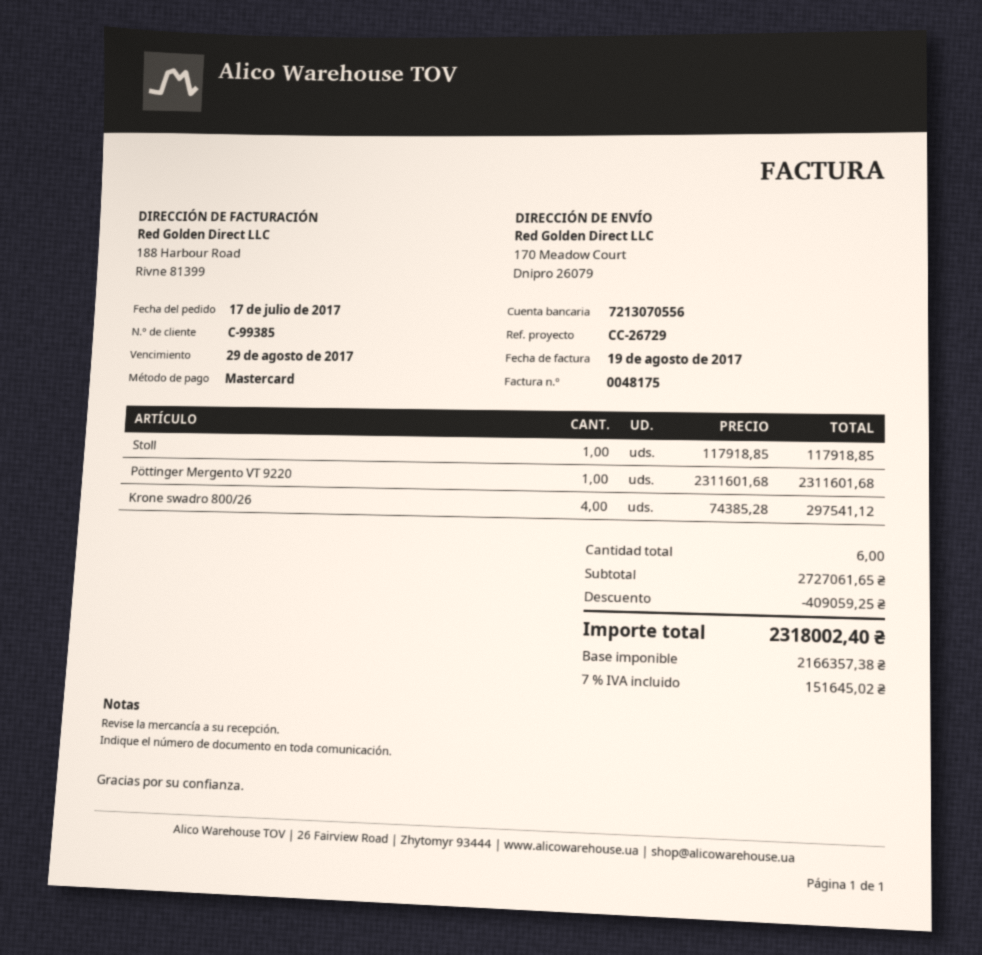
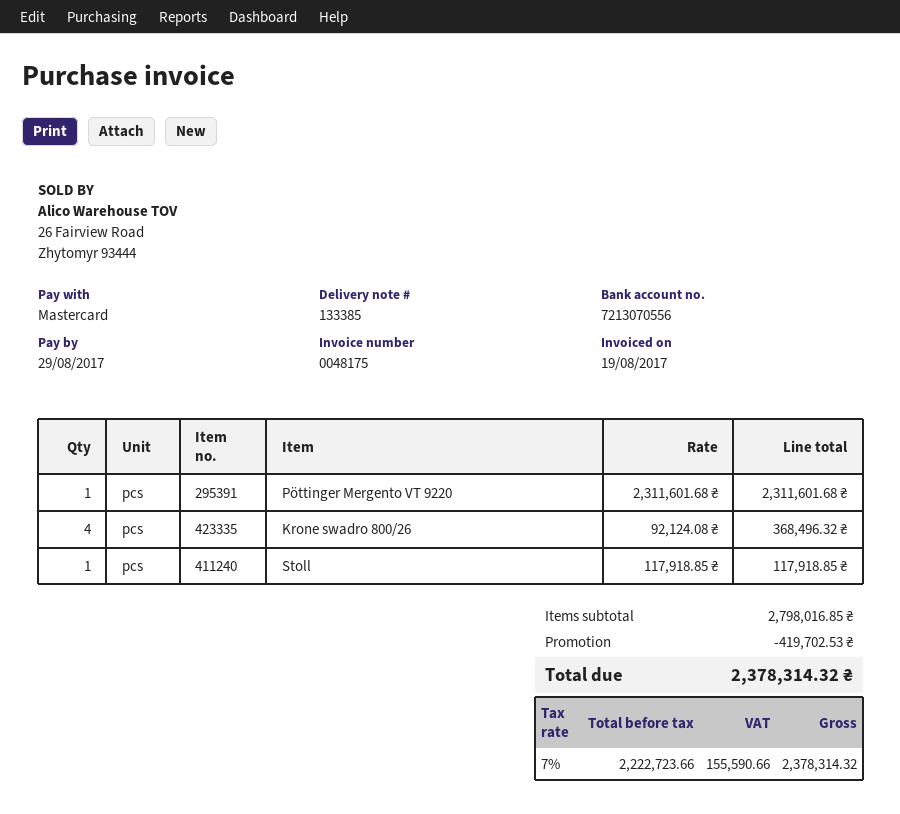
Krone swadro 800/26: 4 x 74385.28 = 297541.12 -> 4 x 92124.08 = 368496.32
subtotal: 2727061.65 -> 2798016.85
discount: 409059.25 -> 419702.53
net: 2166357.38 -> 2222723.66
tax: 7% = 151645.02 -> 7% = 155590.66
total: 2318002.40 -> 2378314.32

